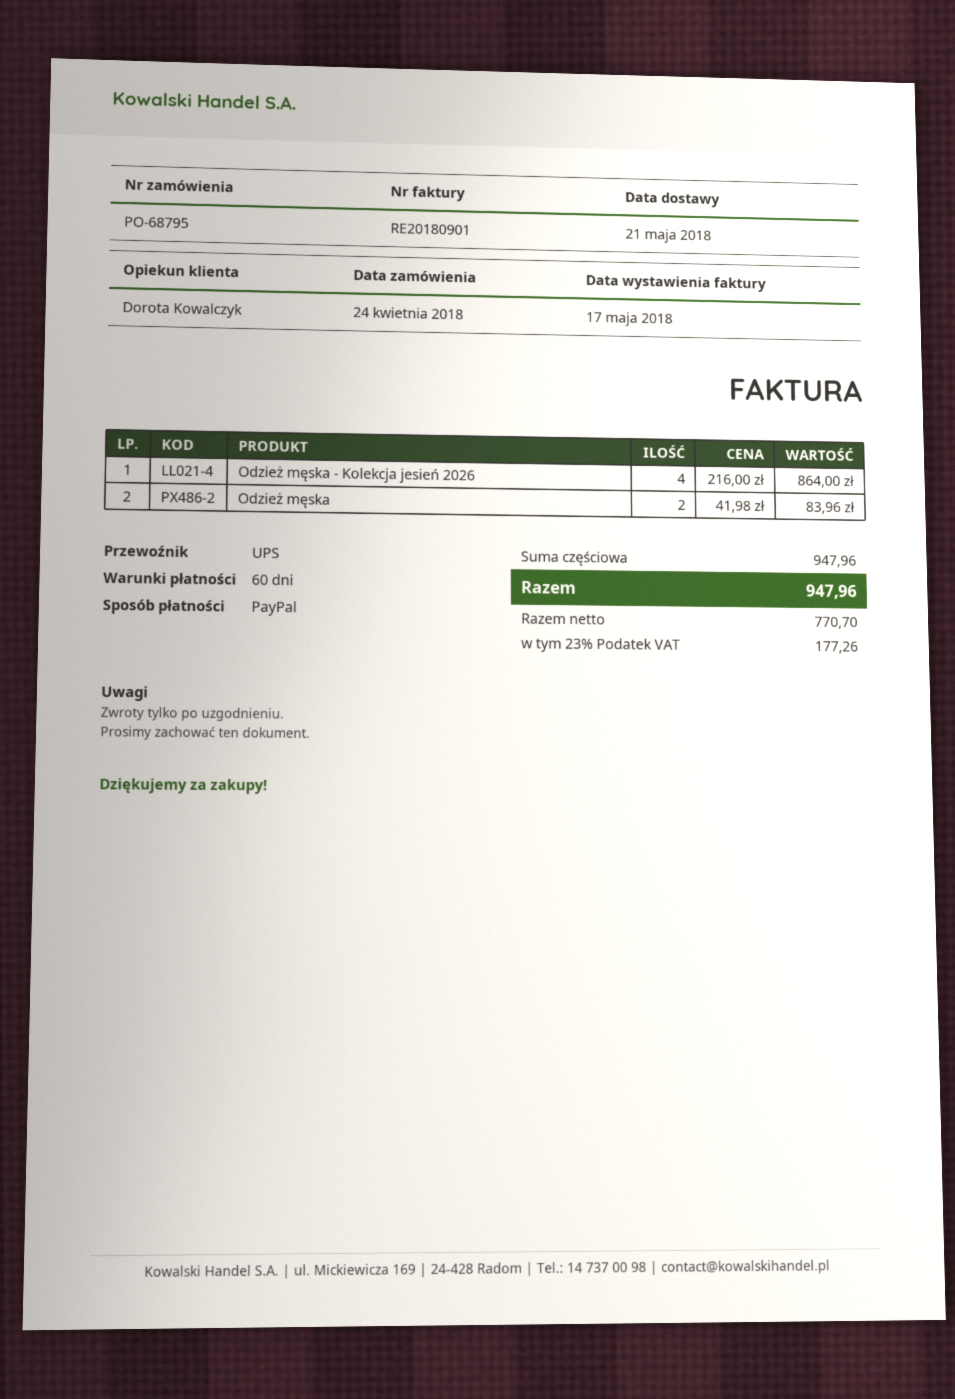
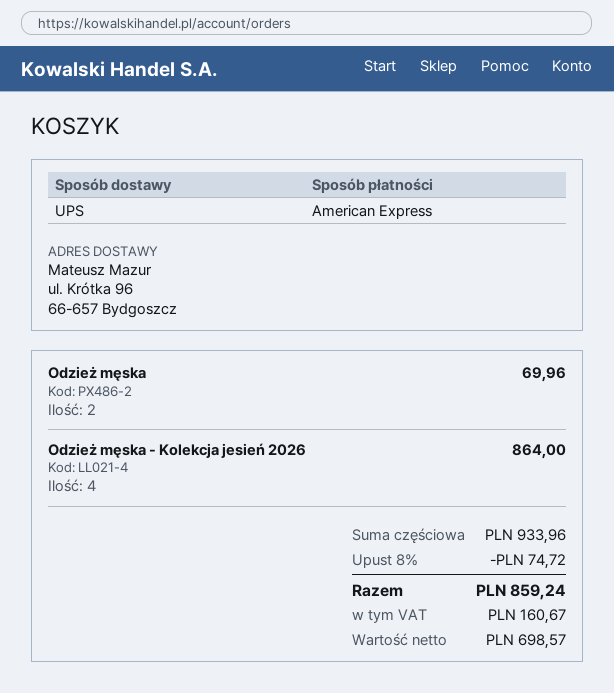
payment method: PayPal -> American Express
Odzież męska: 2 for 83.96 -> 2 for 69.96
subtotal: 947.96 -> 933.96
discount: none -> 8% = 74.72
net: 770.70 -> 698.57
tax: 177.26 -> 160.67
total: 947.96 -> 859.24

